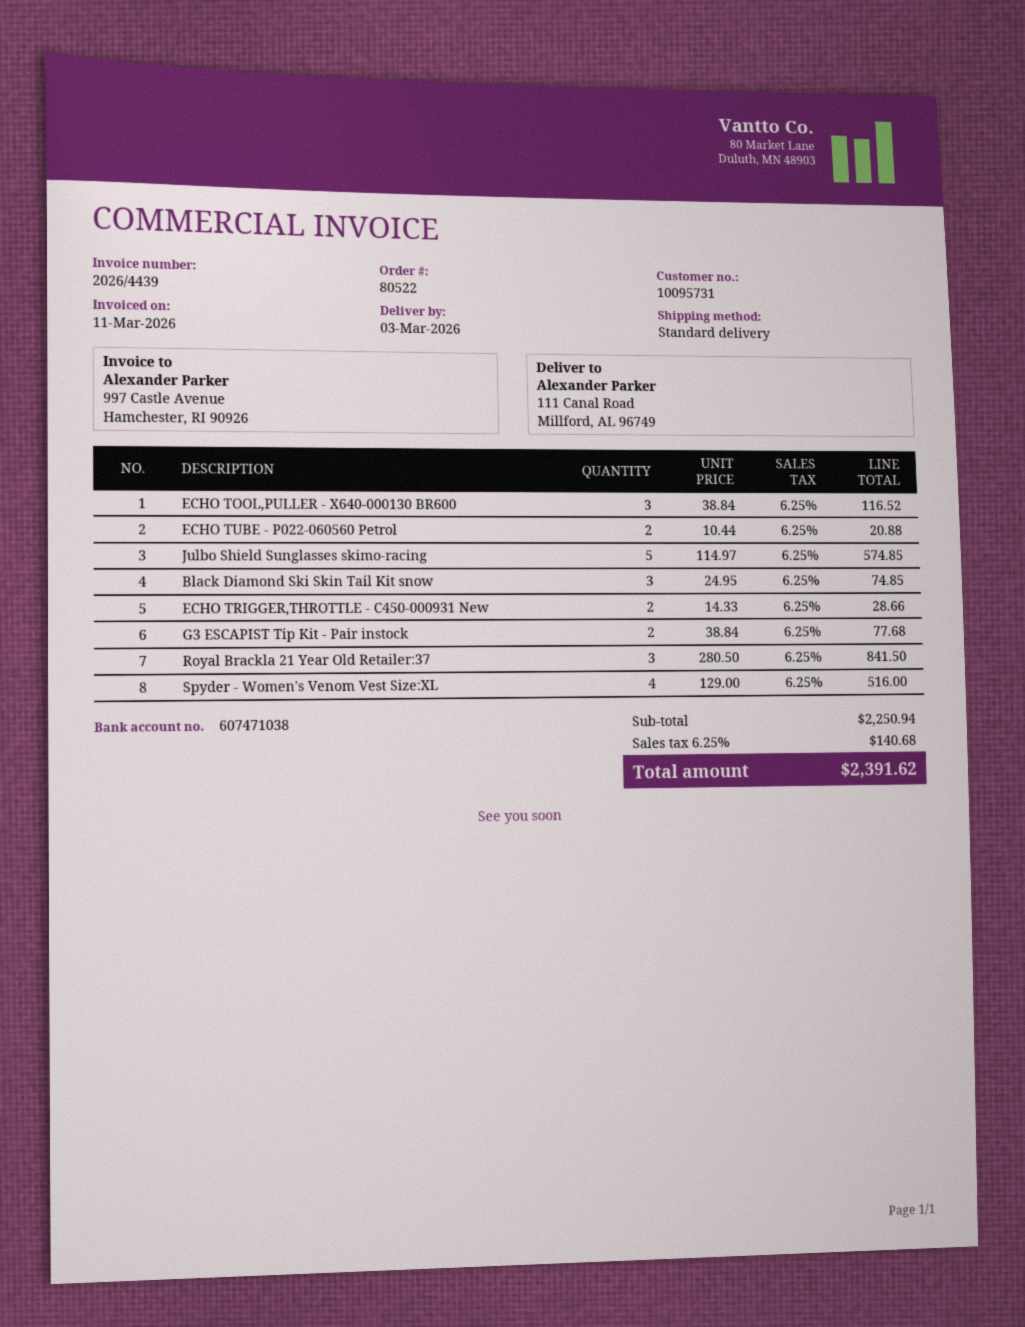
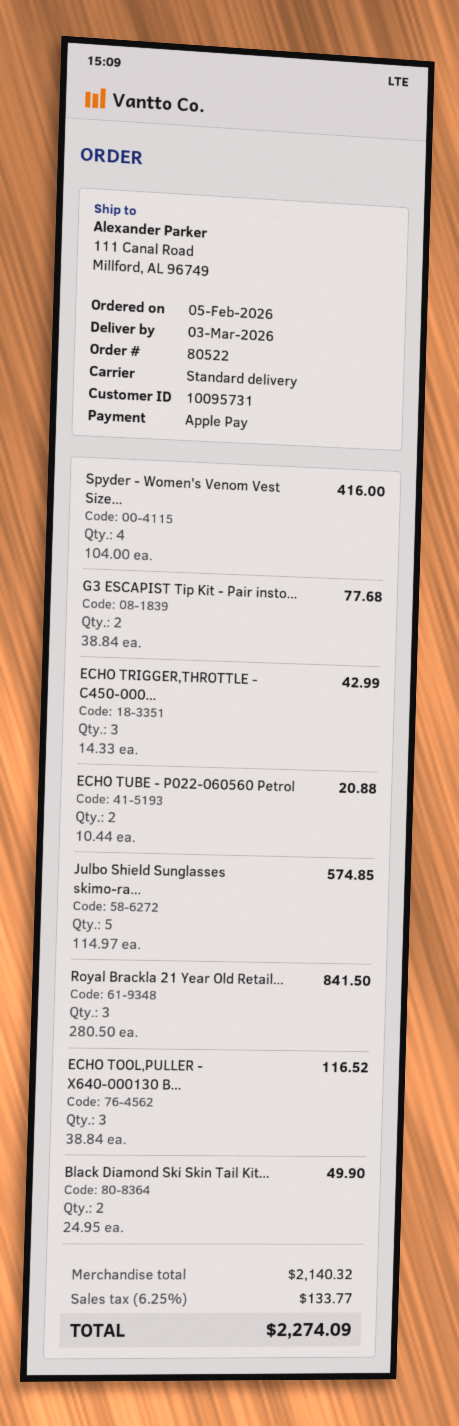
Black Diamond Ski Skin Tail Kit snow: 3 x 24.95 = 74.85 -> 2 x 24.95 = 49.90
ECHO TRIGGER,THROTTLE - C450-000931 New: 2 x 14.33 = 28.66 -> 3 x 14.33 = 42.99
Spyder - Women's Venom Vest Size:XL: 4 x 129.00 = 516.00 -> 4 x 104.00 = 416.00
subtotal: 2250.94 -> 2140.32
tax: 6.25% = 140.68 -> 6.25% = 133.77
total: 2391.62 -> 2274.09

